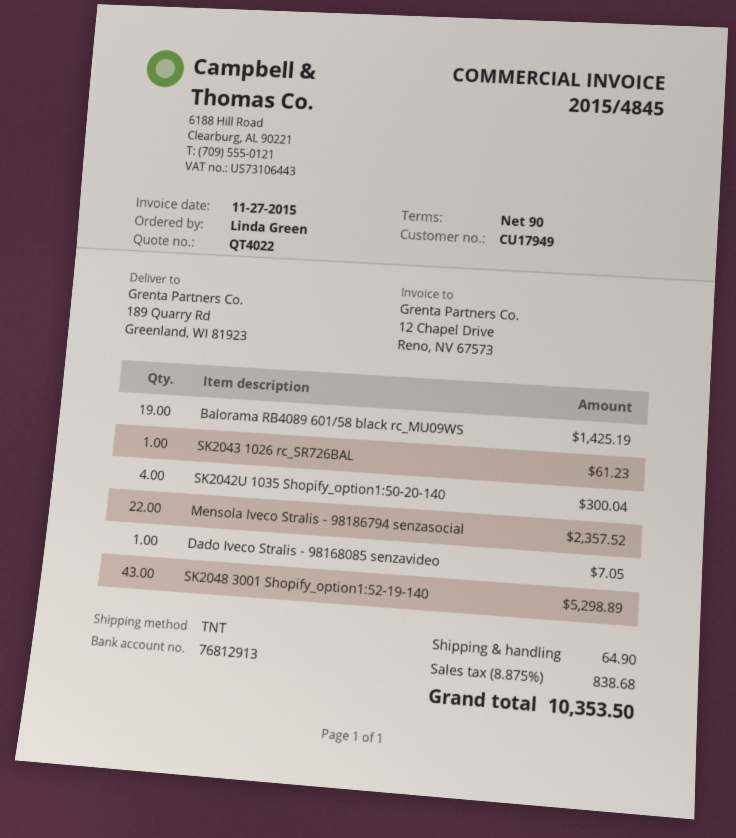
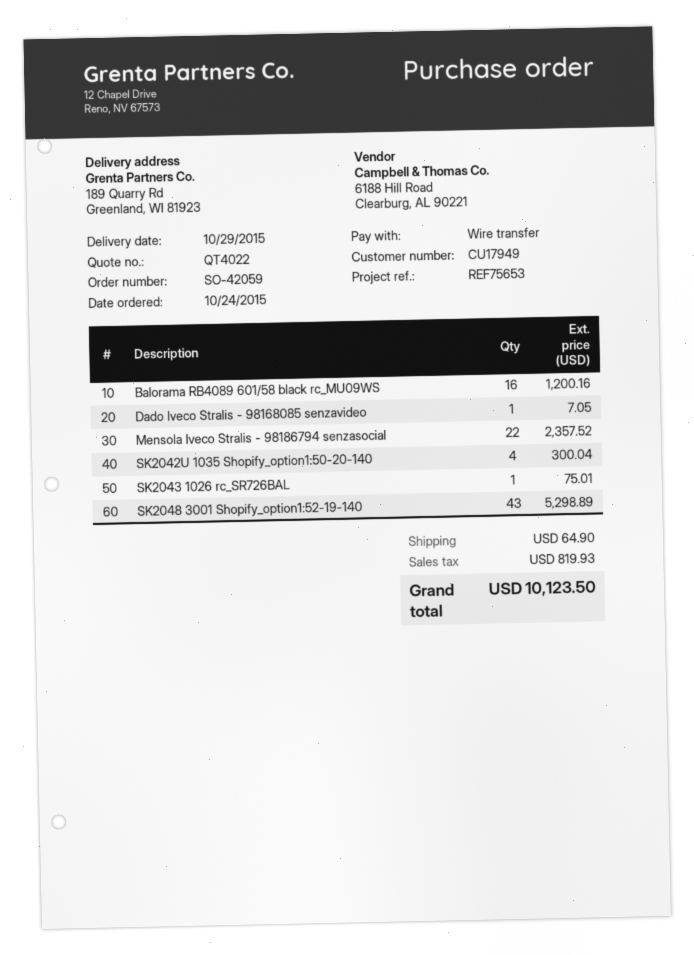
Balorama RB4089 601/58 black rc_MU09WS: 19 for 1425.19 -> 16 for 1200.16
SK2043 1026 rc_SR726BAL: 1 for 61.23 -> 1 for 75.01
tax: 838.68 -> 819.93
total: 10353.50 -> 10123.50

